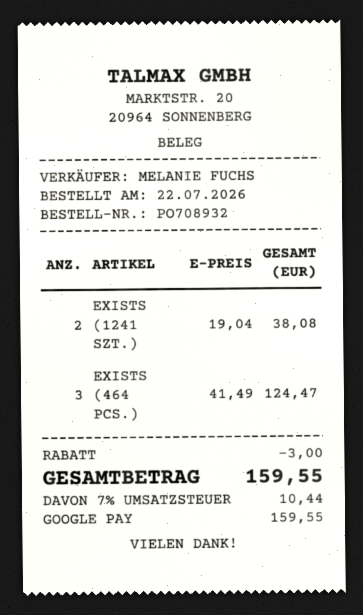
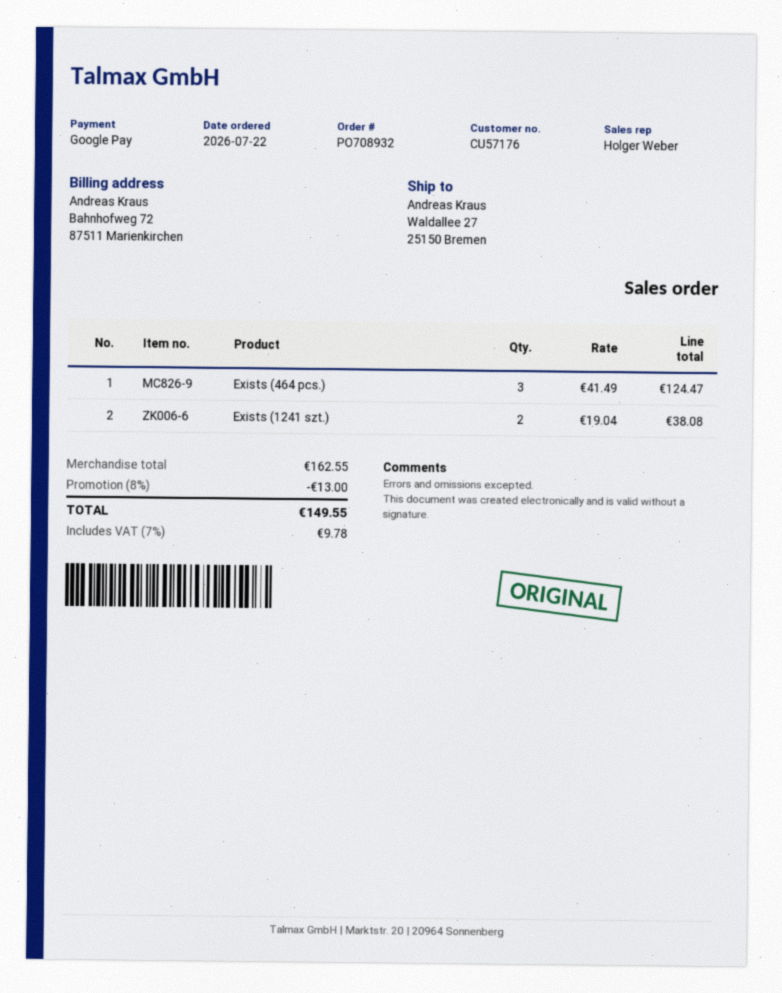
sales rep: MELANIE FUCHS -> Holger Weber
discount: 3.00 -> 13.00
tax: 7% = 10.44 -> 7% = 9.78
total: 159.55 -> 149.55

